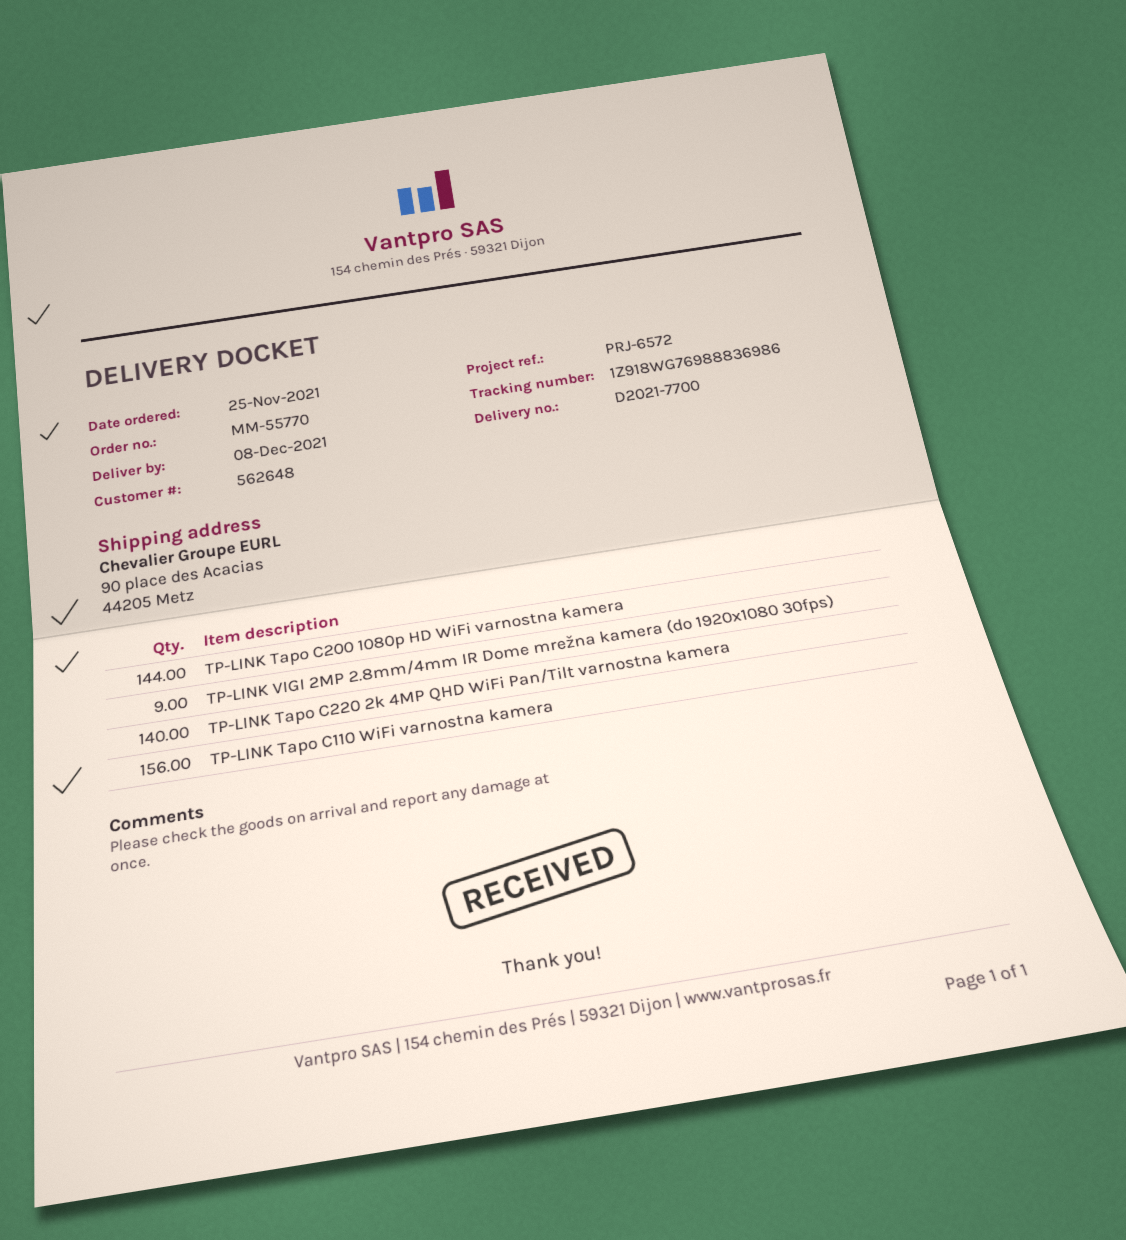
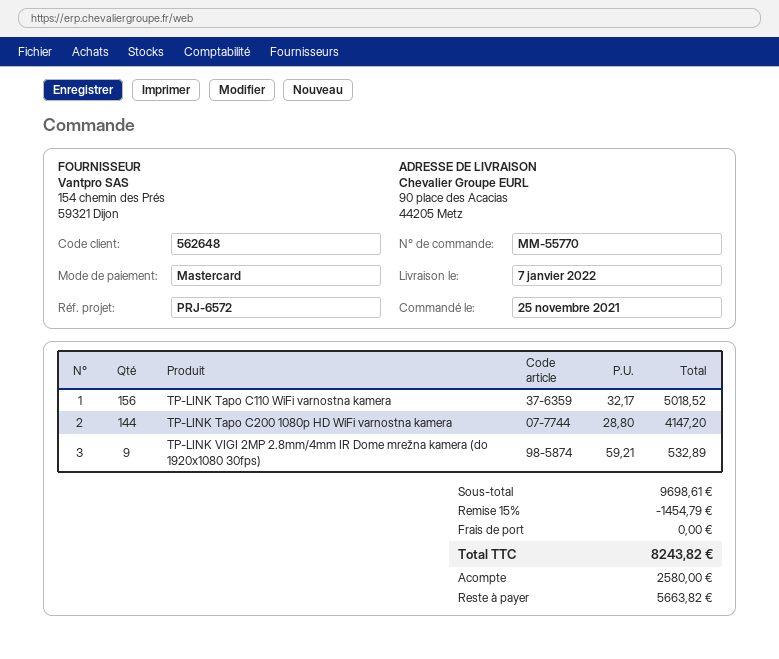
delivery date: 2021-12-08 -> 2022-01-07
TP-LINK Tapo C220 2k 4MP QHD WiFi Pan/Tilt varnostna kamera: 140 -> none

